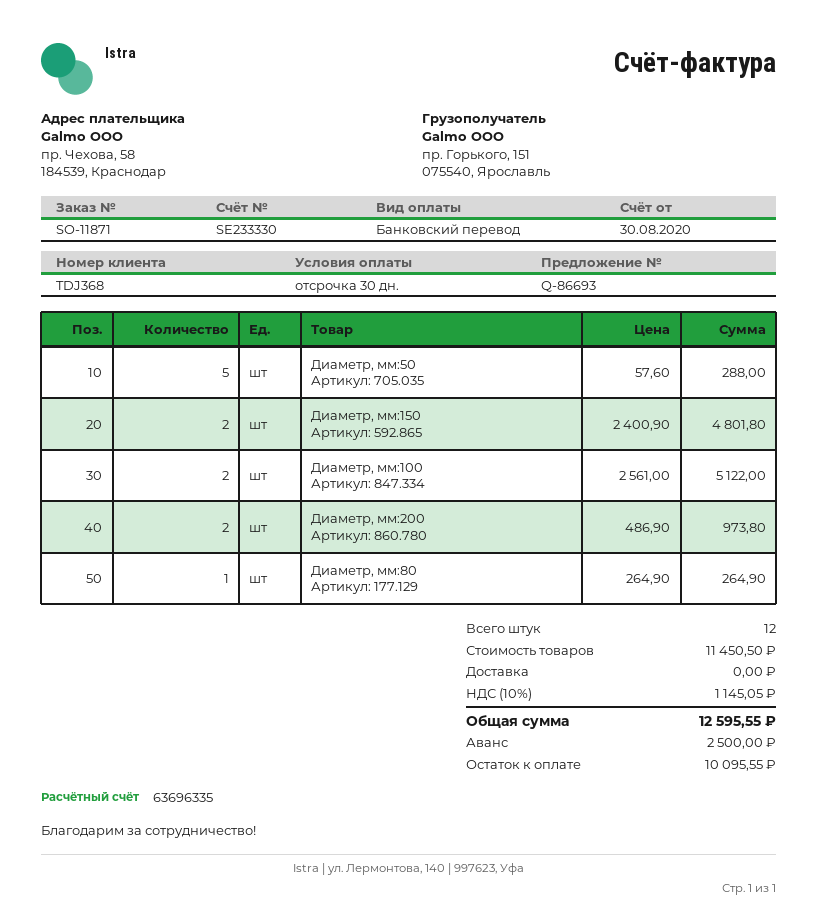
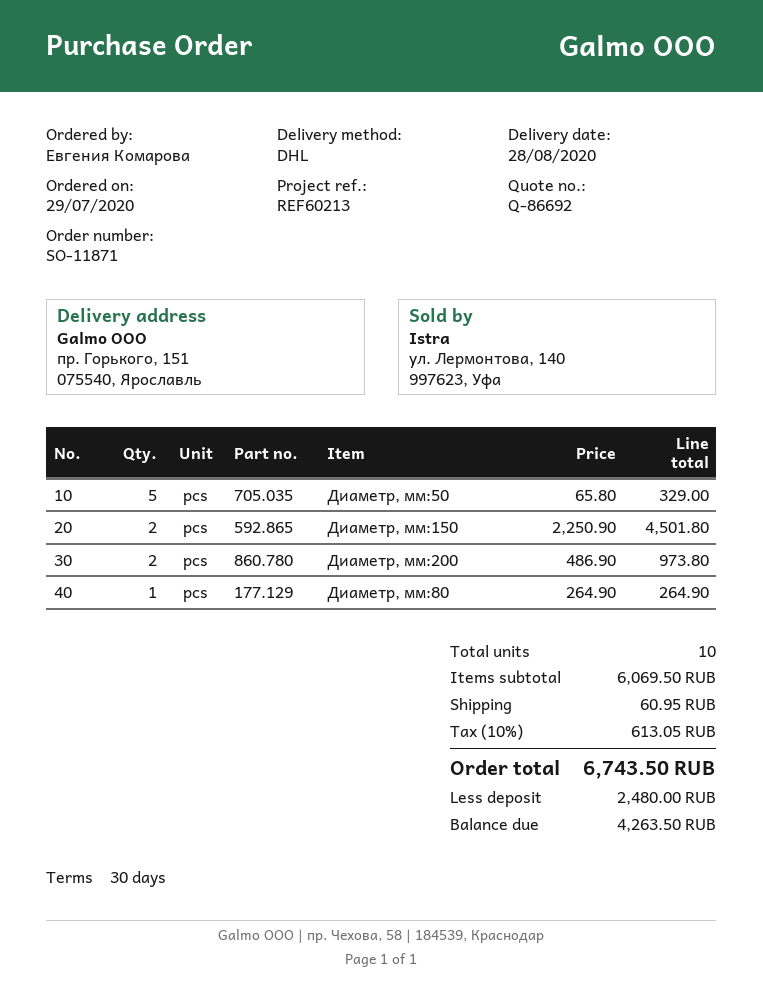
quote number: Q-86693 -> Q-86692
Диаметр, мм:50: 5 x 57.60 = 288.00 -> 5 x 65.80 = 329.00
Диаметр, мм:150: 2 x 2400.90 = 4801.80 -> 2 x 2250.90 = 4501.80
Диаметр, мм:100: 2 x 2561.00 = 5122.00 -> none
total quantity: 12 -> 10
subtotal: 11450.50 -> 6069.50
shipping: 0.00 -> 60.95
tax: 10% = 1145.05 -> 10% = 613.05
total: 12595.55 -> 6743.50
deposit: 2500.00 -> 2480.00
balance: 10095.55 -> 4263.50

